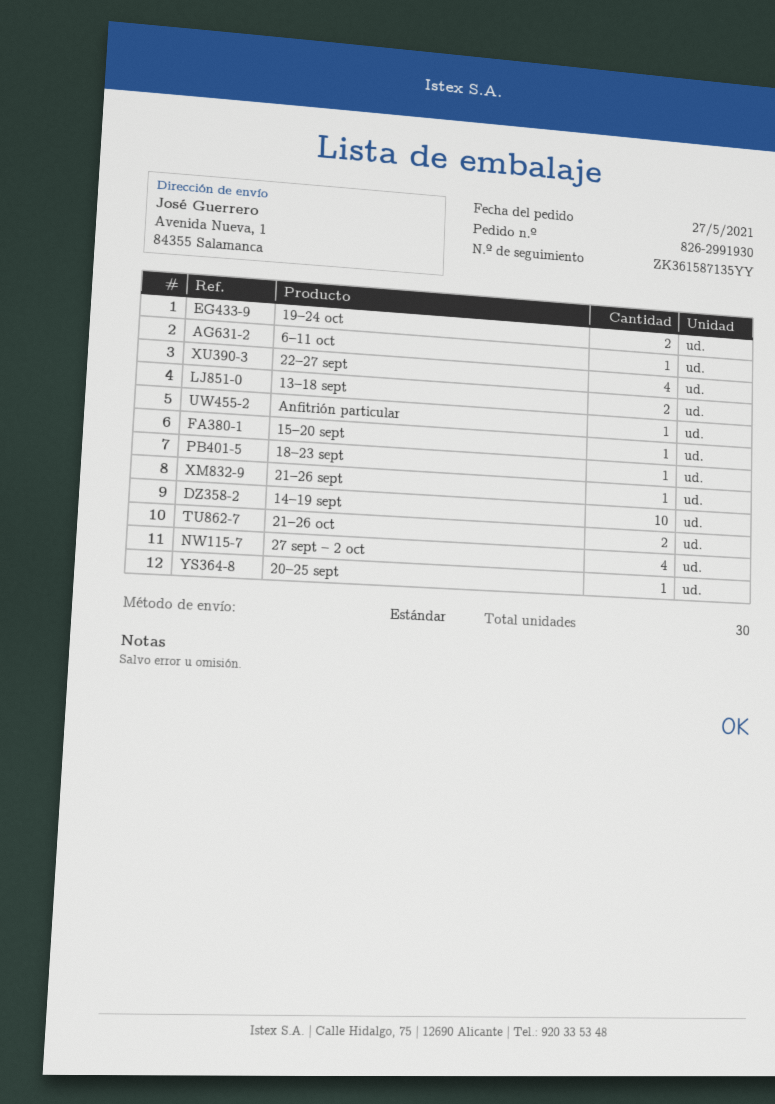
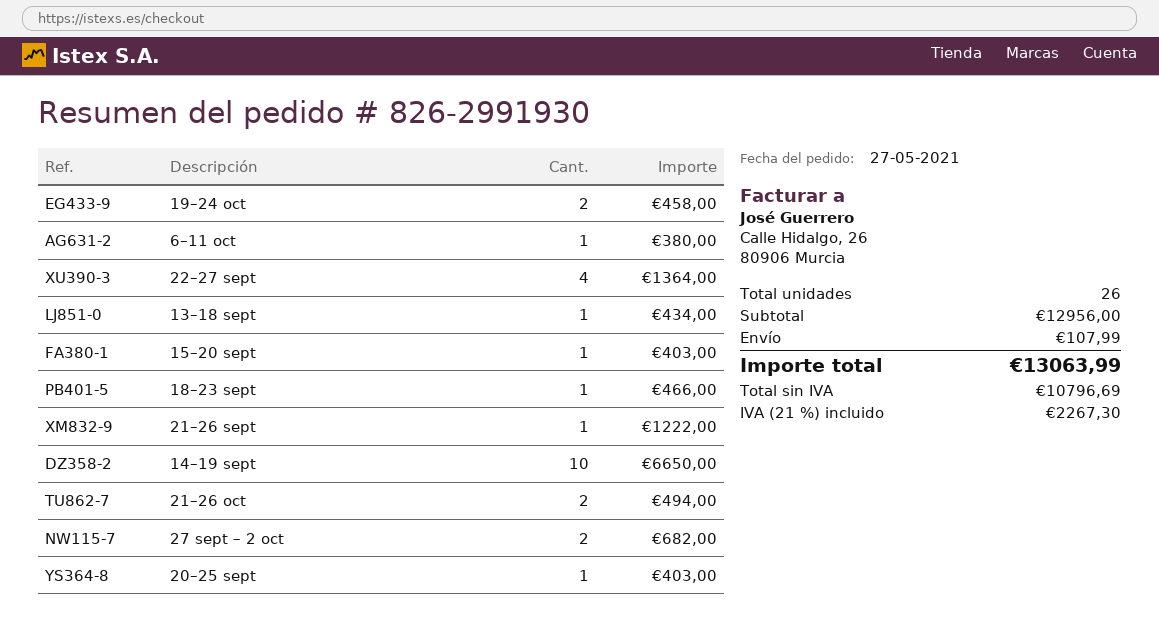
13–18 sept: 2 -> 1
Anfitrión particular: 1 -> none
27 sept – 2 oct: 4 -> 2
total quantity: 30 -> 26

